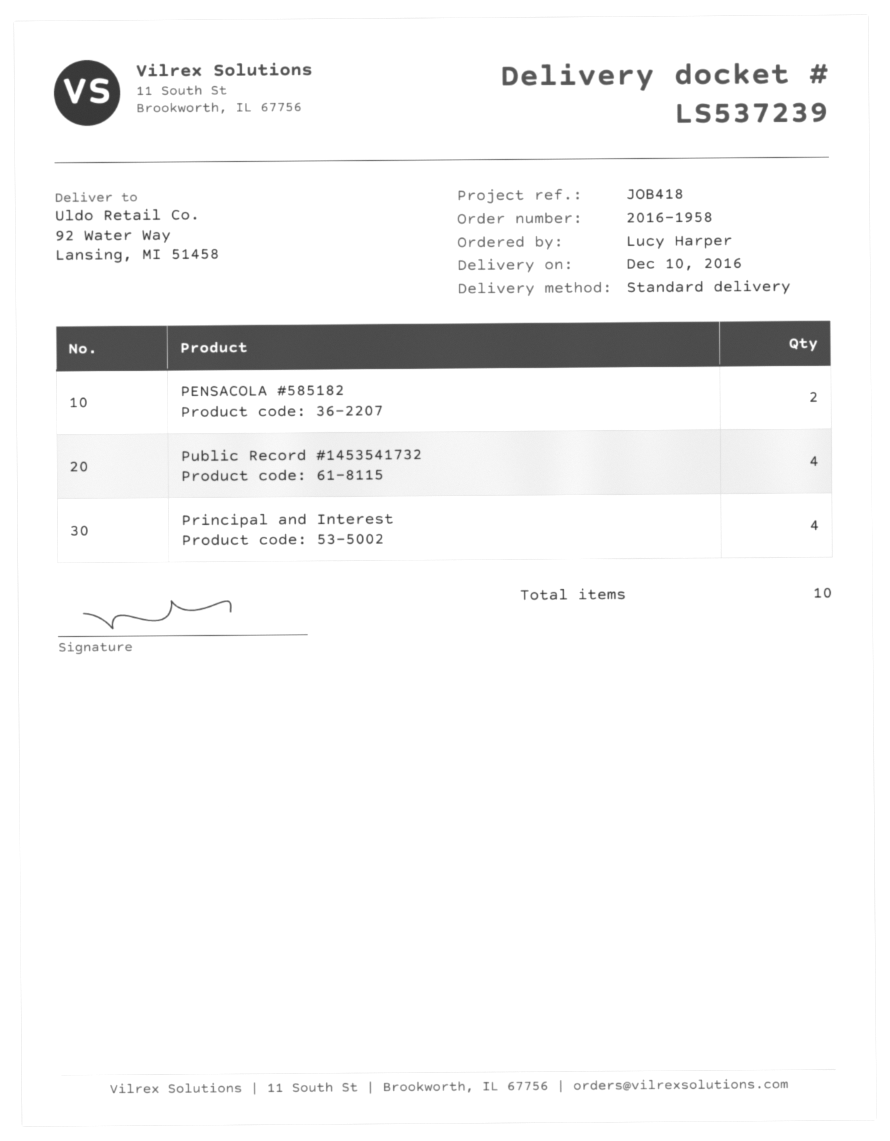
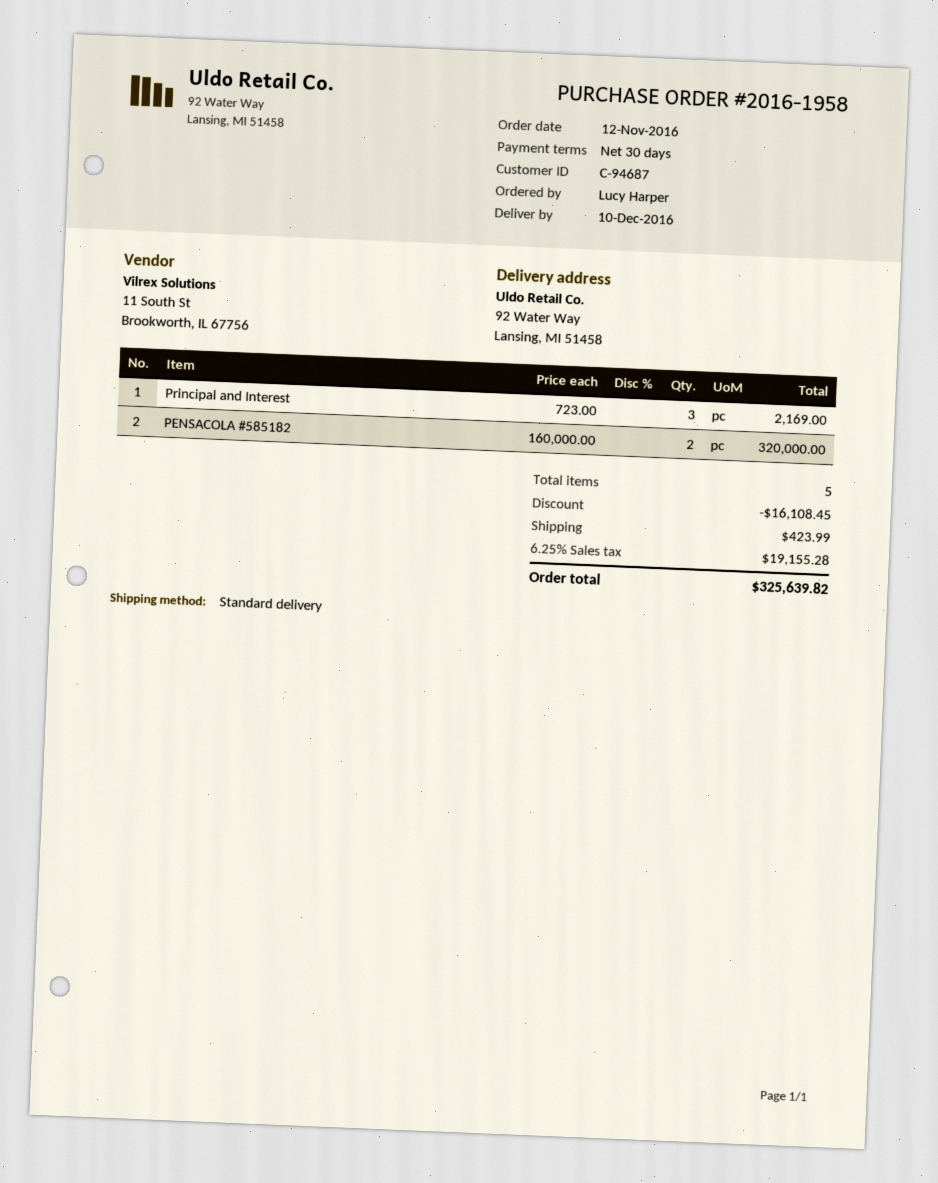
Public Record #1453541732: 4 -> none
Principal and Interest: 4 -> 3
total quantity: 10 -> 5

